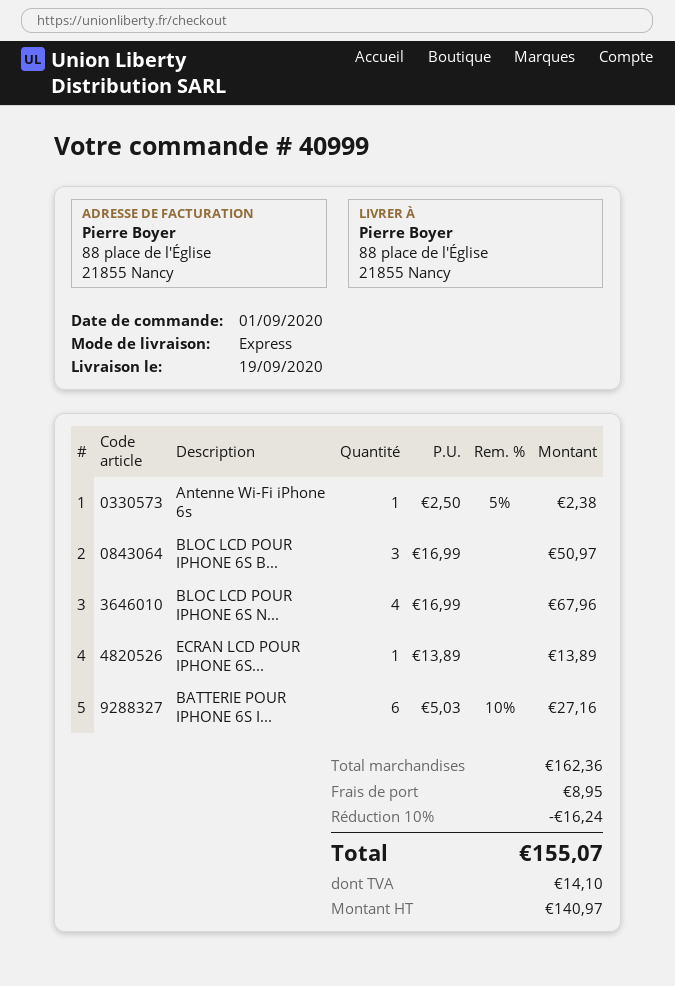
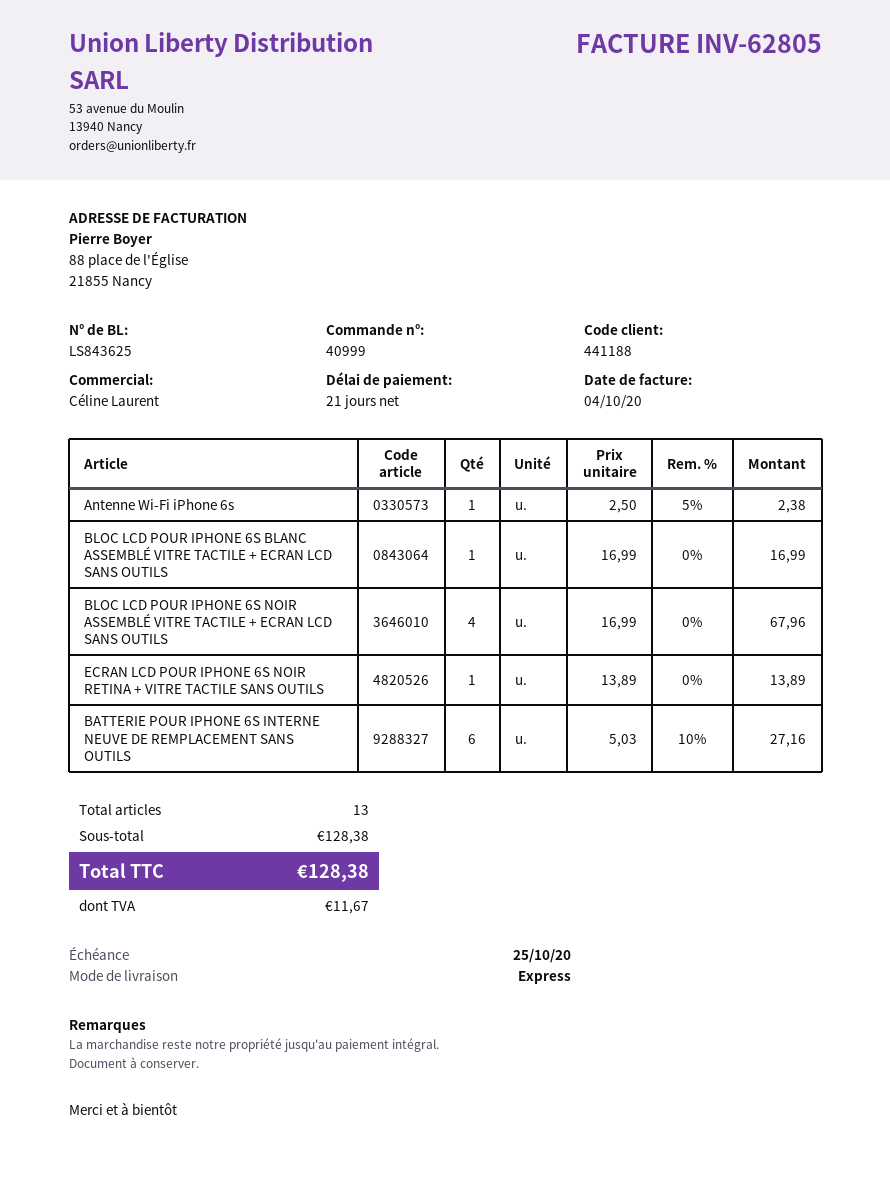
BLOC LCD POUR IPHONE 6S B...: 3 x 16.99 = 50.97 -> 1 x 16.99 = 16.99
subtotal: 162.36 -> 128.38
discount: 10% = 16.24 -> none
shipping: 8.95 -> none
tax: 14.10 -> 11.67
total: 155.07 -> 128.38

